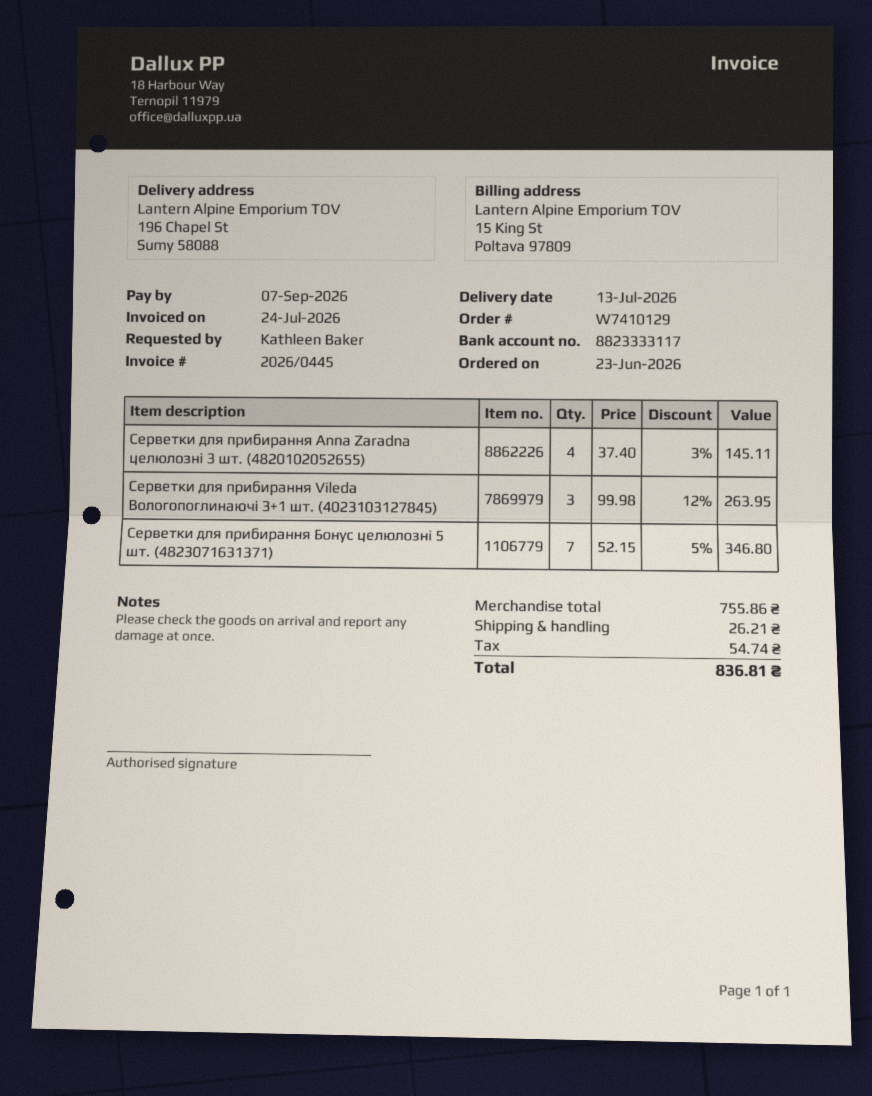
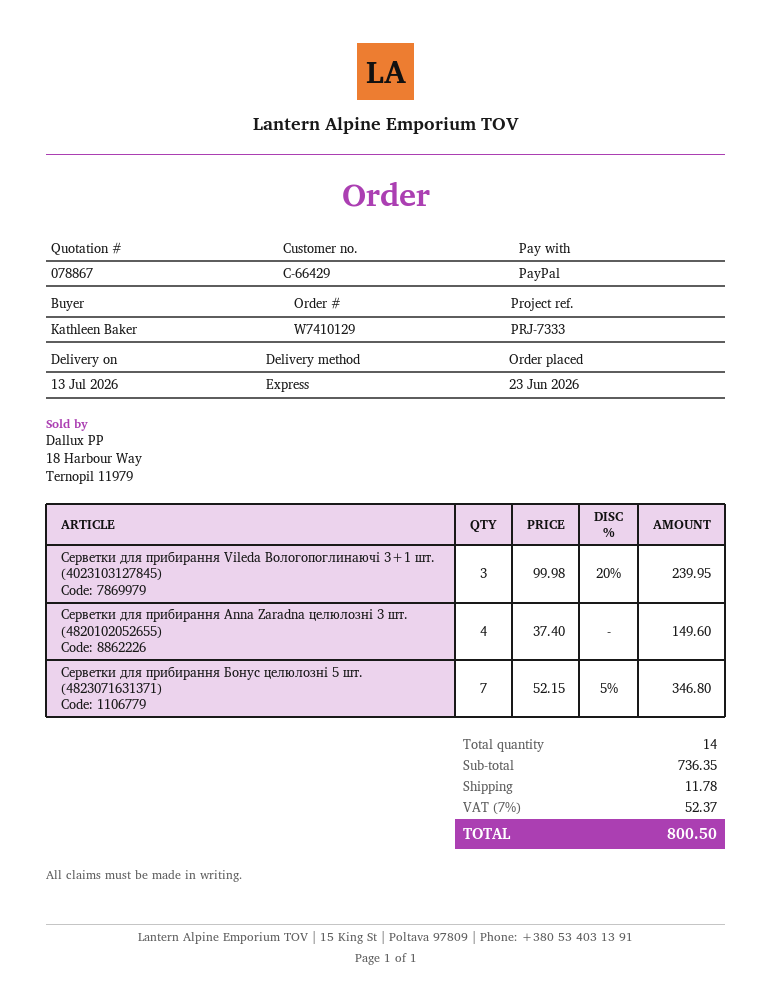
Серветки для прибирання Anna Zaradna целюлозні 3 шт. (4820102052655): 4 x 37.40 - 3% = 145.11 -> 4 x 37.40 = 149.60
Серветки для прибирання Vileda Вологопоглинаючі 3+1 шт. (4023103127845): 3 x 99.98 - 12% = 263.95 -> 3 x 99.98 - 20% = 239.95
subtotal: 755.86 -> 736.35
shipping: 26.21 -> 11.78
tax: 54.74 -> 52.37
total: 836.81 -> 800.50

